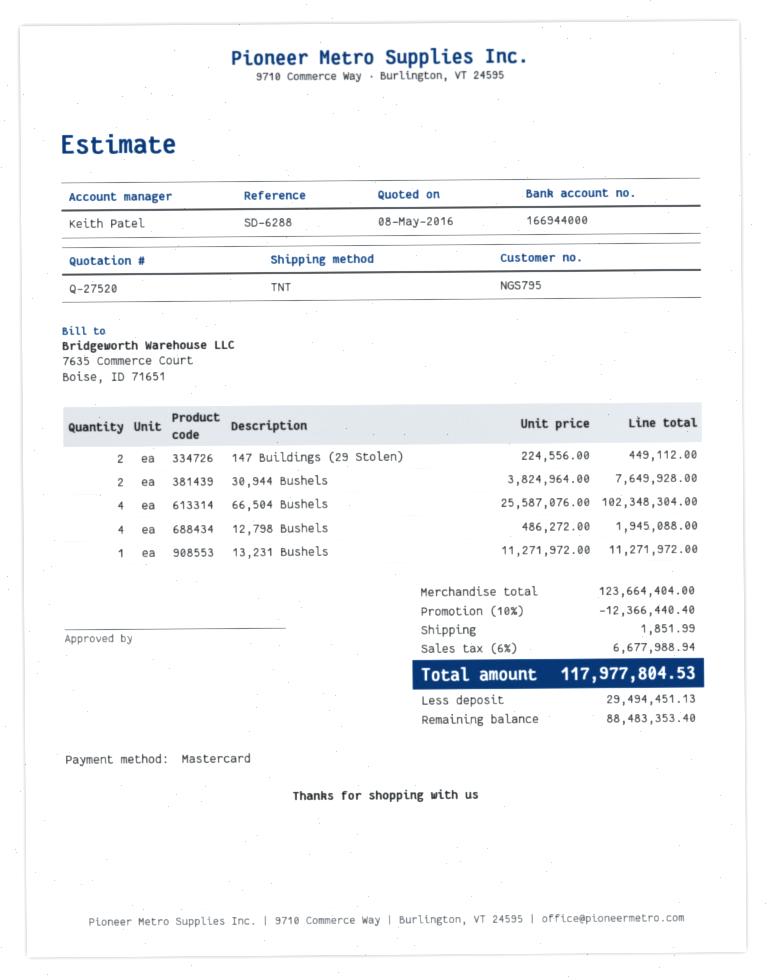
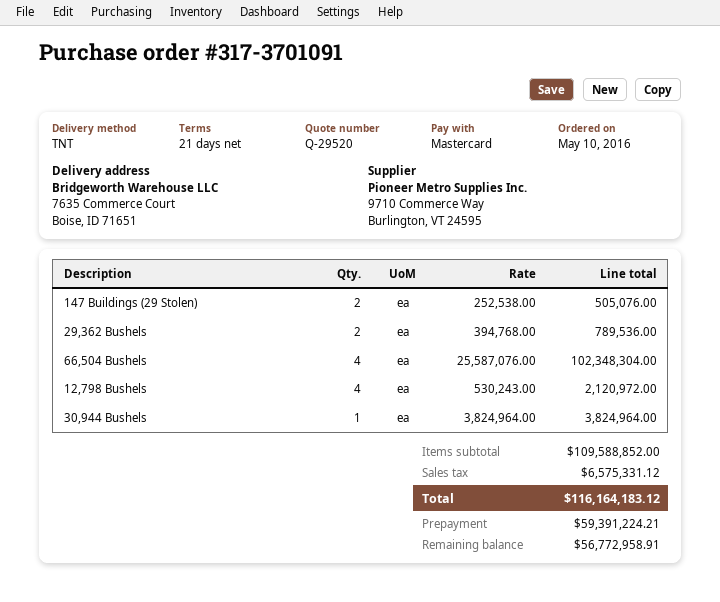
quote number: Q-27520 -> Q-29520
147 Buildings (29 Stolen): 2 x 224556.00 = 449112.00 -> 2 x 252538.00 = 505076.00
30,944 Bushels: 2 x 3824964.00 = 7649928.00 -> 1 x 3824964.00 = 3824964.00
12,798 Bushels: 4 x 486272.00 = 1945088.00 -> 4 x 530243.00 = 2120972.00
13,231 Bushels: 1 x 11271972.00 = 11271972.00 -> none
29,362 Bushels: none -> 2 x 394768.00 = 789536.00
subtotal: 123664404.00 -> 109588852.00
discount: 10% = 12366440.40 -> none
shipping: 1851.99 -> none
tax: 6677988.94 -> 6575331.12
total: 117977804.53 -> 116164183.12
deposit: 29494451.13 -> 59391224.21
balance: 88483353.40 -> 56772958.91

